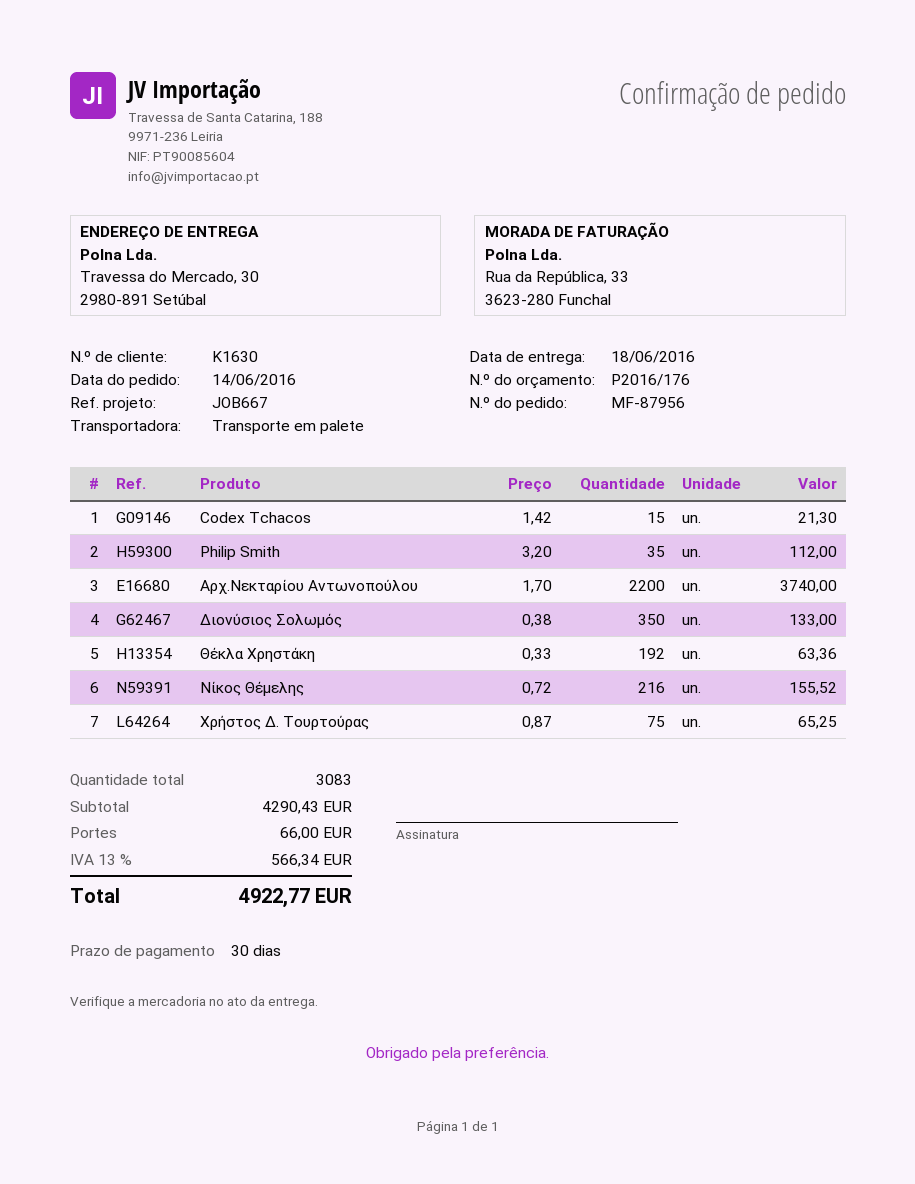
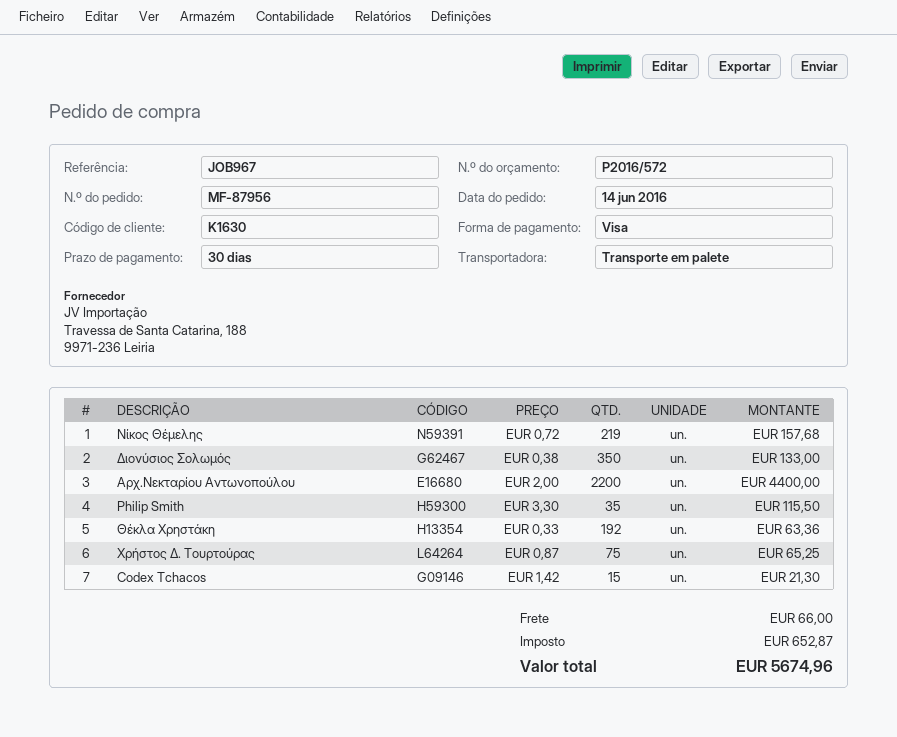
quote number: P2016/176 -> P2016/572
reference: JOB667 -> JOB967
Philip Smith: 35 x 3.20 = 112.00 -> 35 x 3.30 = 115.50
Αρχ.Νεκταρίου Αντωνοπούλου: 2200 x 1.70 = 3740.00 -> 2200 x 2.00 = 4400.00
Νίκος Θέμελης: 216 x 0.72 = 155.52 -> 219 x 0.72 = 157.68
tax: 566.34 -> 652.87
total: 4922.77 -> 5674.96

